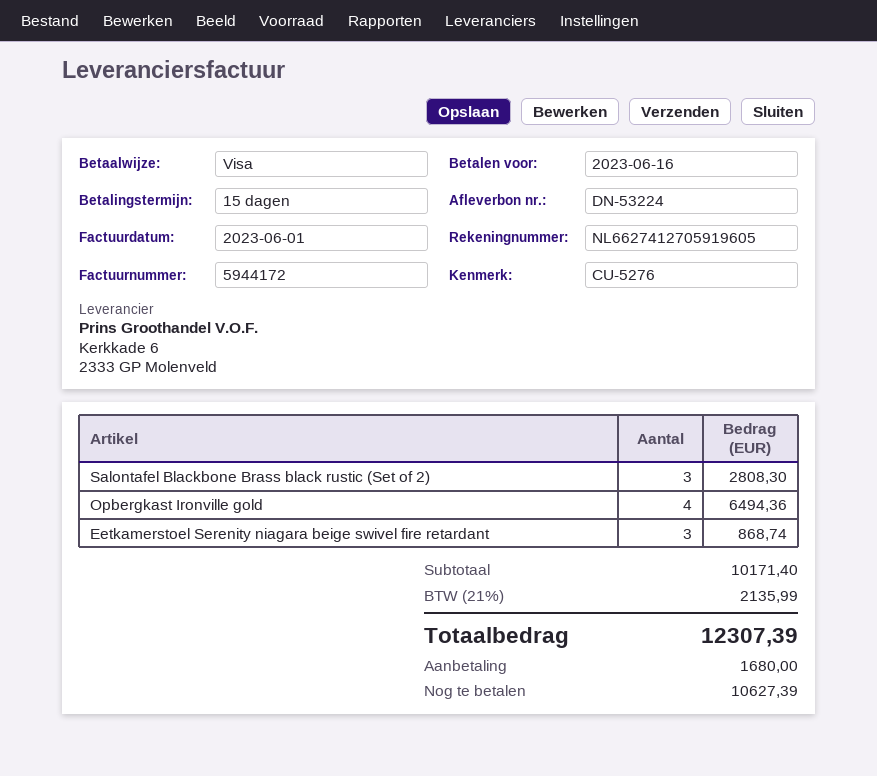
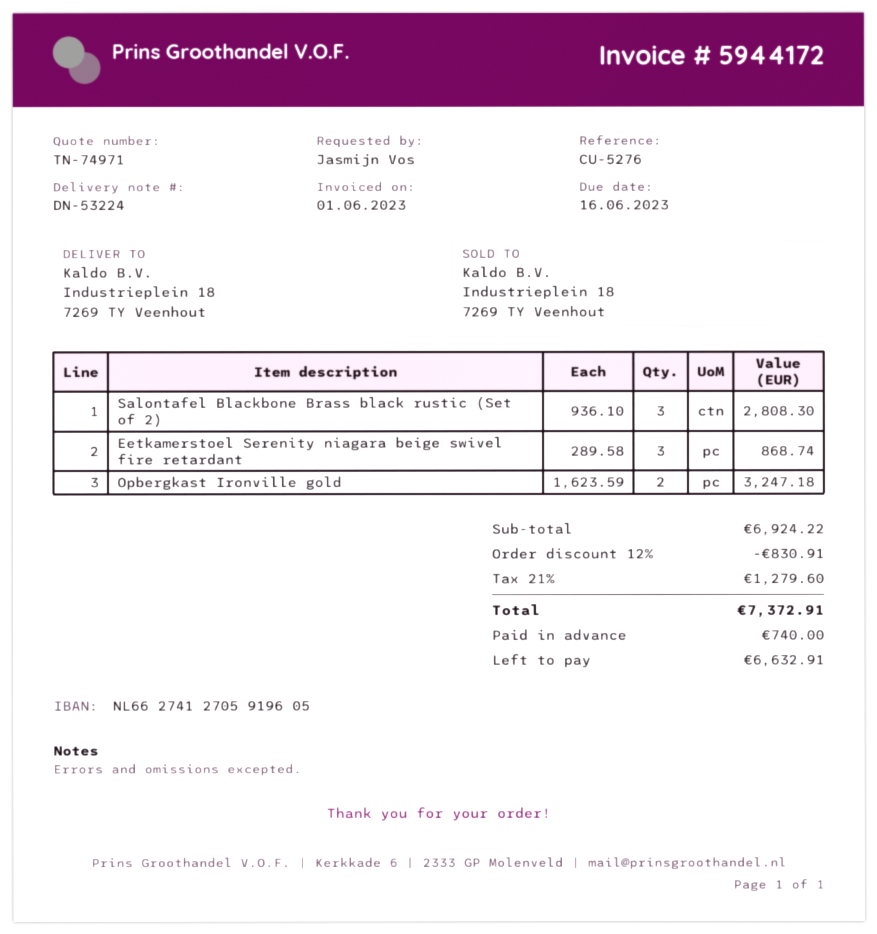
Opbergkast Ironville gold: 4 for 6494.36 -> 2 for 3247.18
subtotal: 10171.40 -> 6924.22
discount: none -> 12% = 830.91
tax: 21% = 2135.99 -> 21% = 1279.60
total: 12307.39 -> 7372.91
deposit: 1680.00 -> 740.00
balance: 10627.39 -> 6632.91

